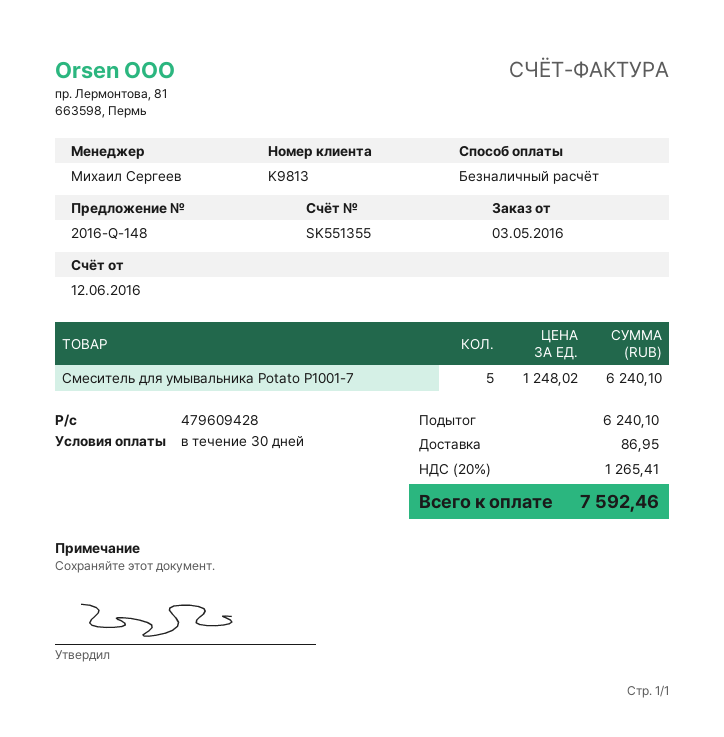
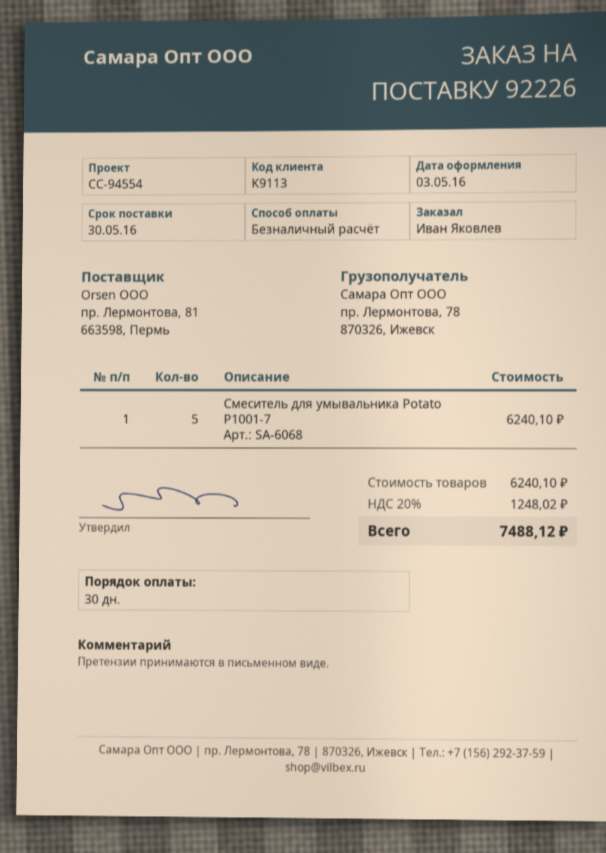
customer number: K9813 -> K9113
shipping: 86.95 -> none
tax: 20% = 1265.41 -> 20% = 1248.02
total: 7592.46 -> 7488.12

